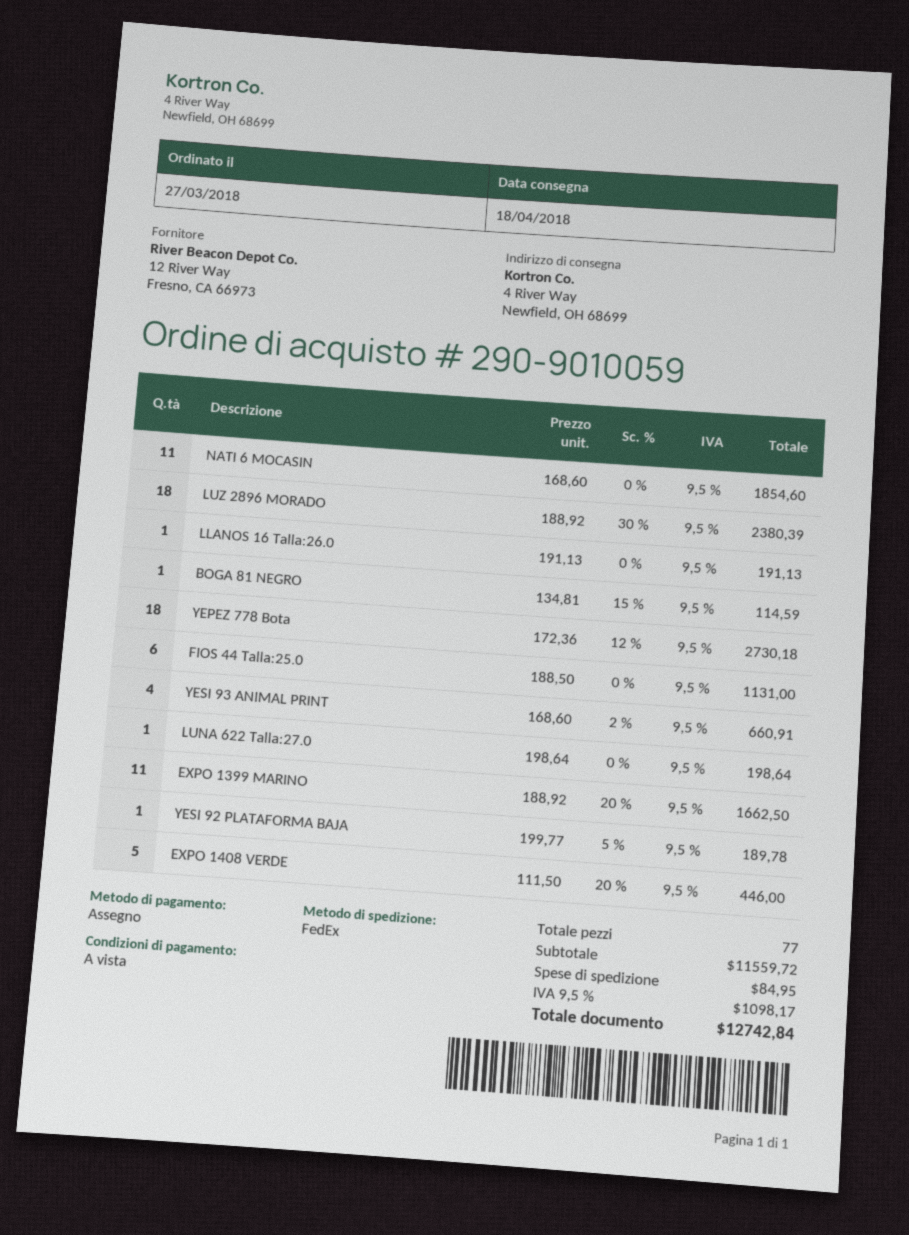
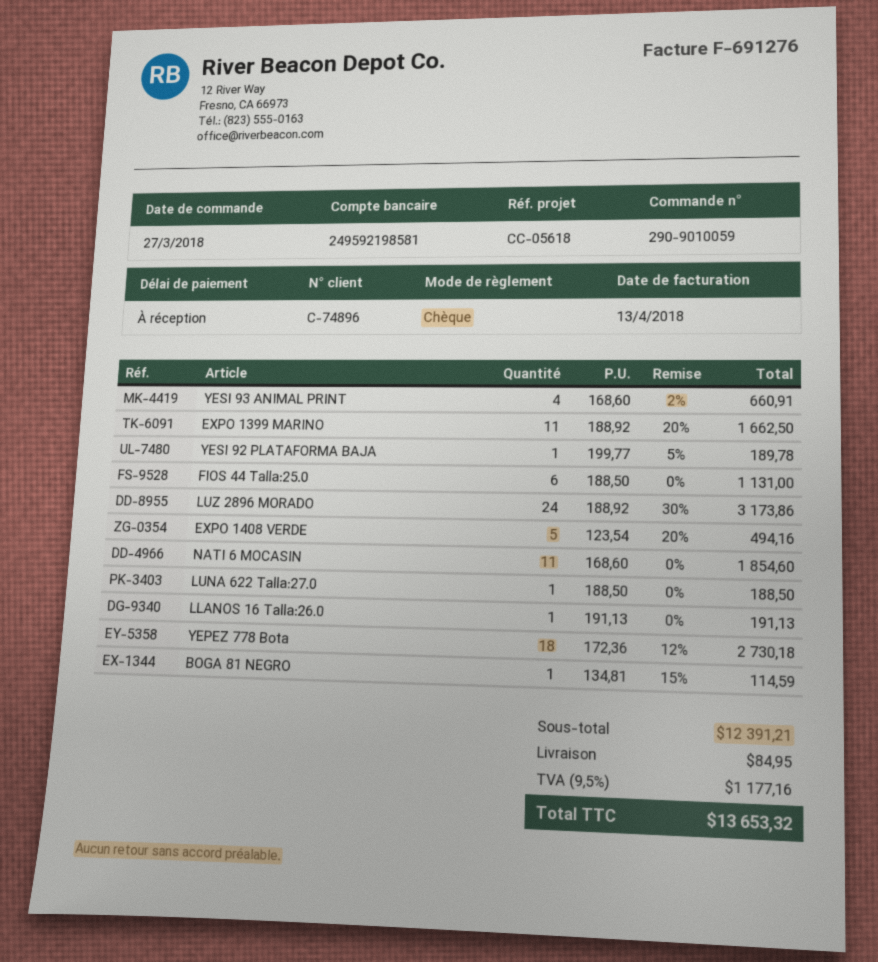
LUZ 2896 MORADO: 18 x 188.92 - 30% = 2380.39 -> 24 x 188.92 - 30% = 3173.86
LUNA 622 Talla:27.0: 1 x 198.64 = 198.64 -> 1 x 188.50 = 188.50
EXPO 1408 VERDE: 5 x 111.50 - 20% = 446.00 -> 5 x 123.54 - 20% = 494.16
subtotal: 11559.72 -> 12391.21
tax: 9.5% = 1098.17 -> 9.5% = 1177.16
total: 12742.84 -> 13653.32

